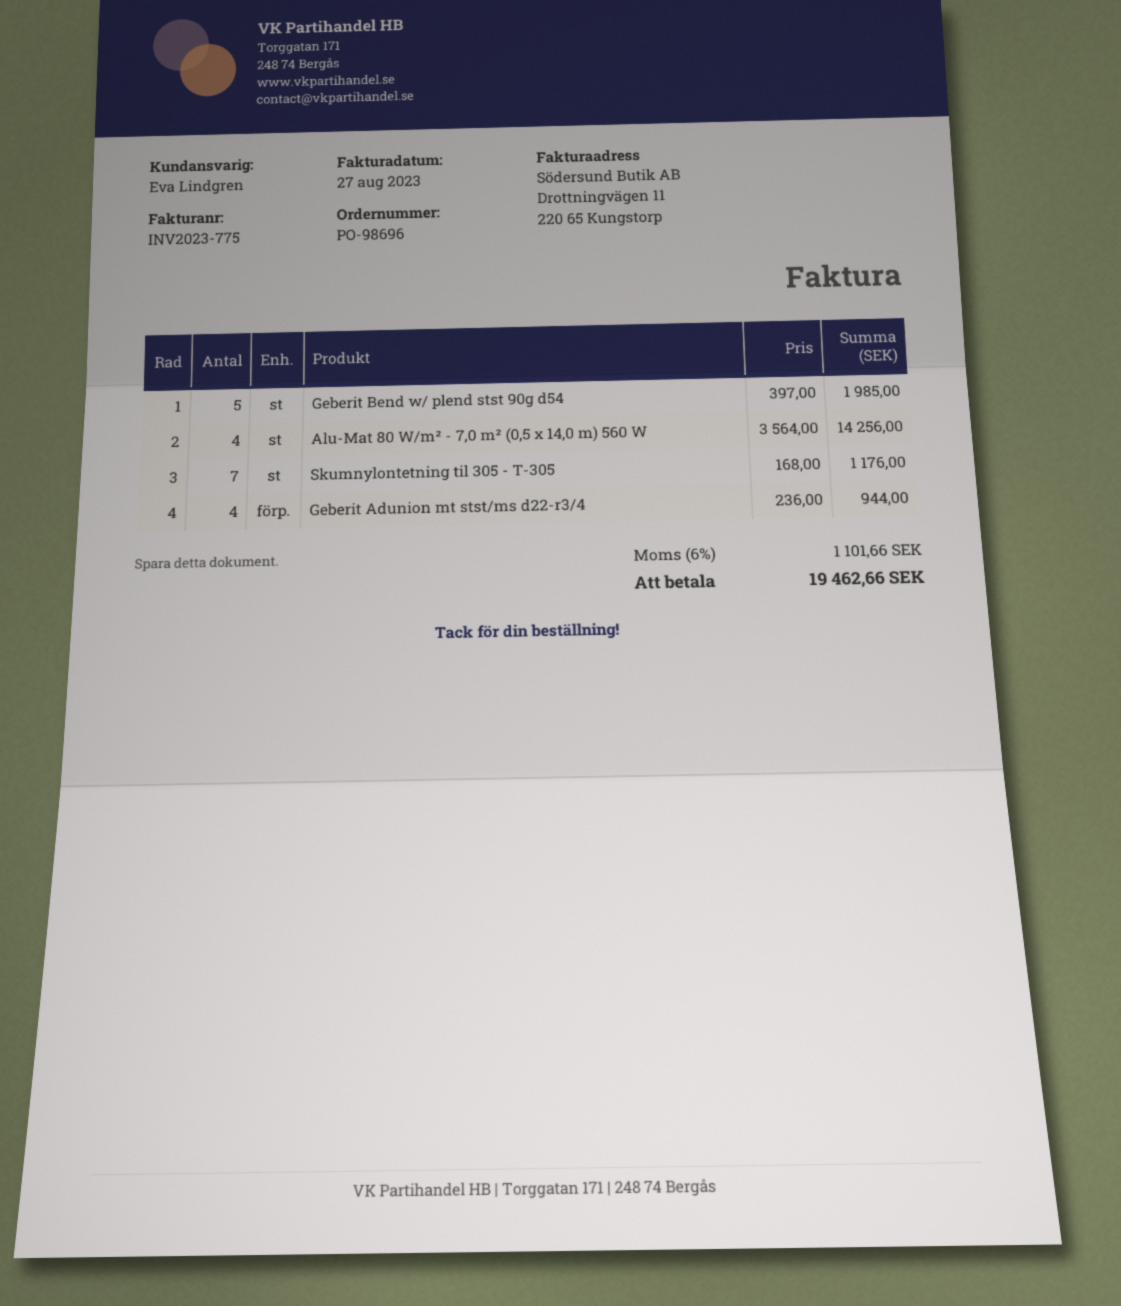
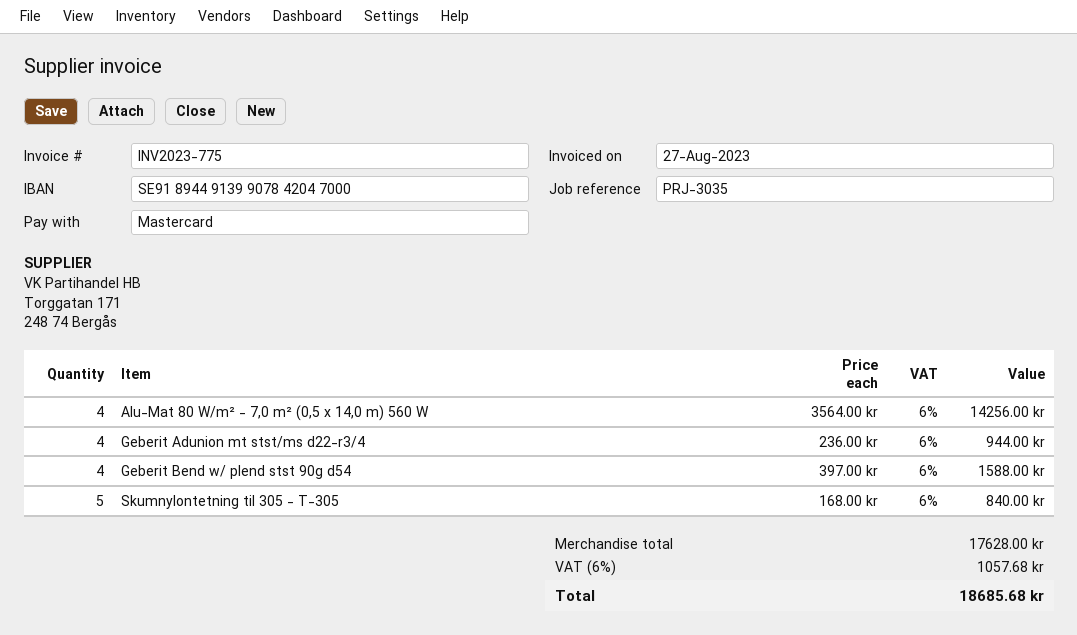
Geberit Bend w/ plend stst 90g d54: 5 x 397.00 = 1985.00 -> 4 x 397.00 = 1588.00
Skumnylontetning til 305 - T-305: 7 x 168.00 = 1176.00 -> 5 x 168.00 = 840.00
tax: 6% = 1101.66 -> 6% = 1057.68
total: 19462.66 -> 18685.68

